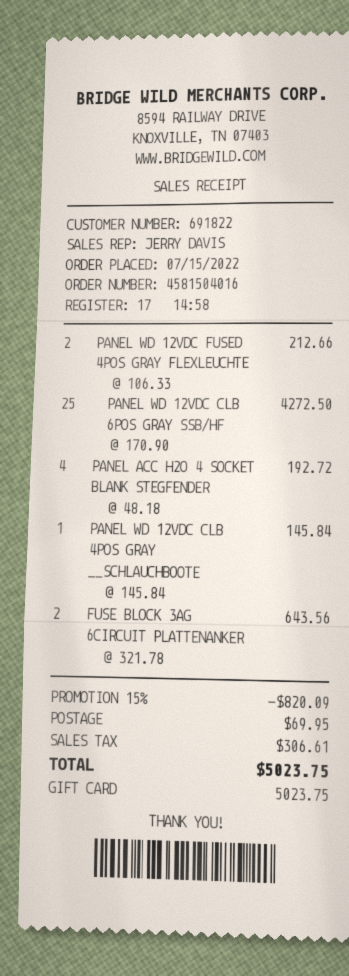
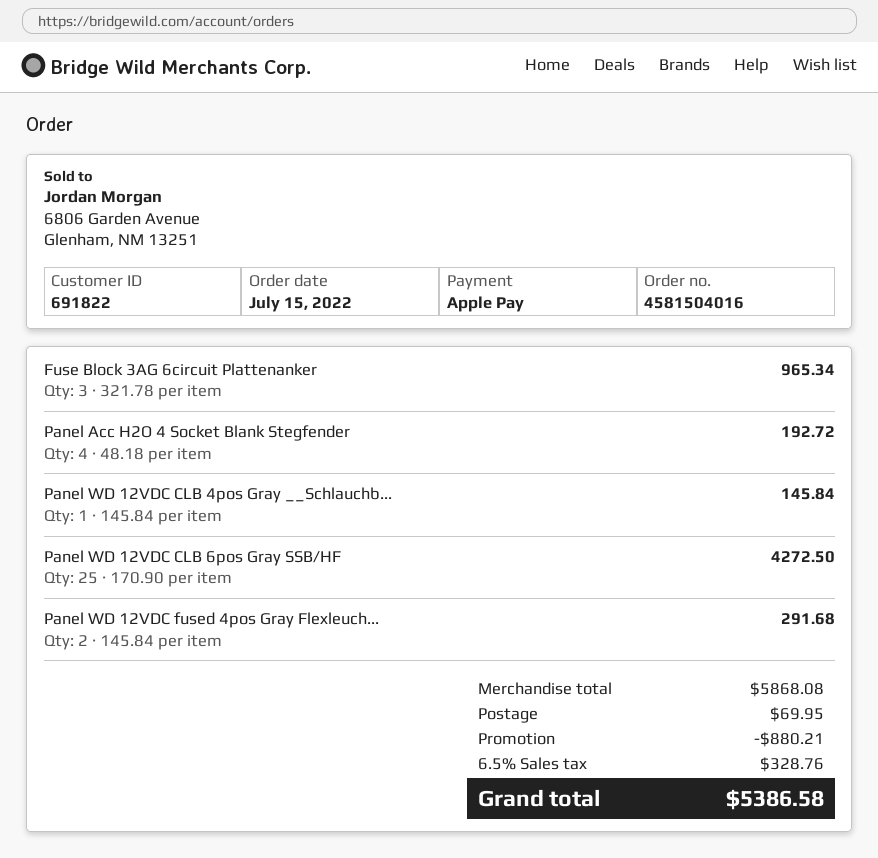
payment method: gift card -> Apple Pay
PANEL WD 12VDC FUSED 4POS GRAY FLEXLEUCHTE: 2 x 106.33 = 212.66 -> 2 x 145.84 = 291.68
FUSE BLOCK 3AG 6CIRCUIT PLATTENANKER: 2 x 321.78 = 643.56 -> 3 x 321.78 = 965.34
discount: 820.09 -> 880.21
tax: 306.61 -> 328.76
total: 5023.75 -> 5386.58

